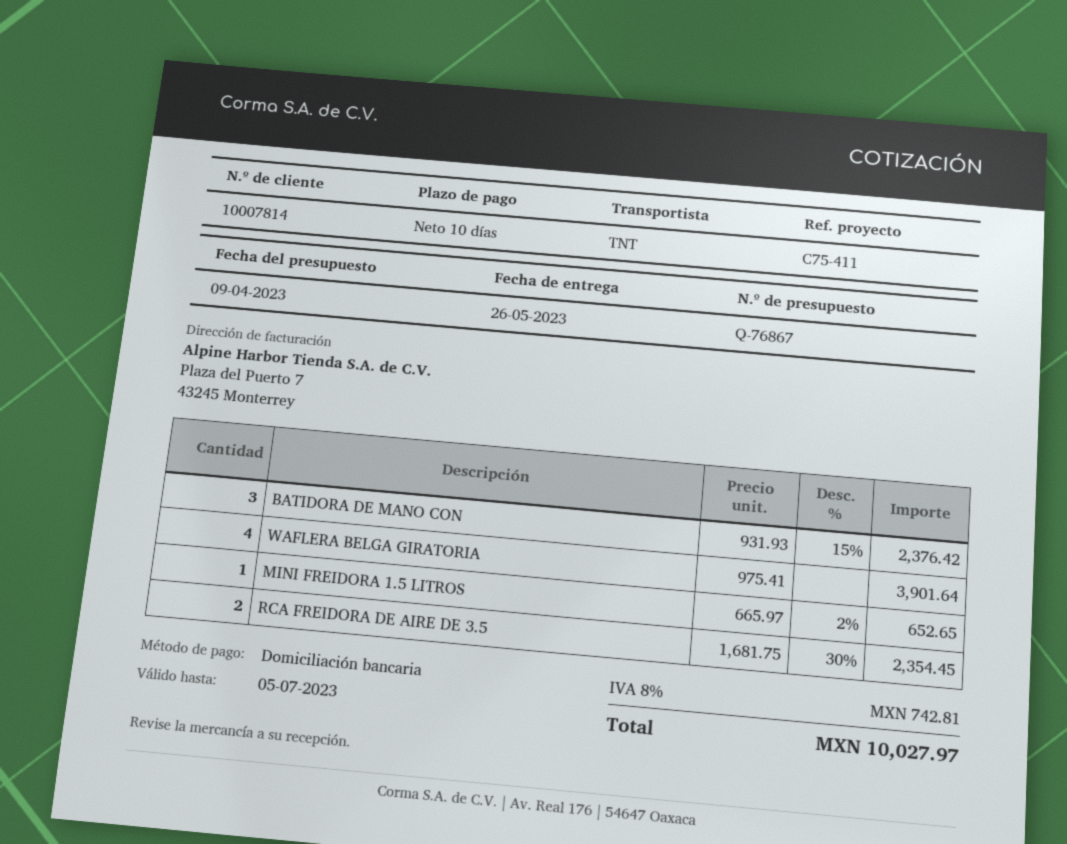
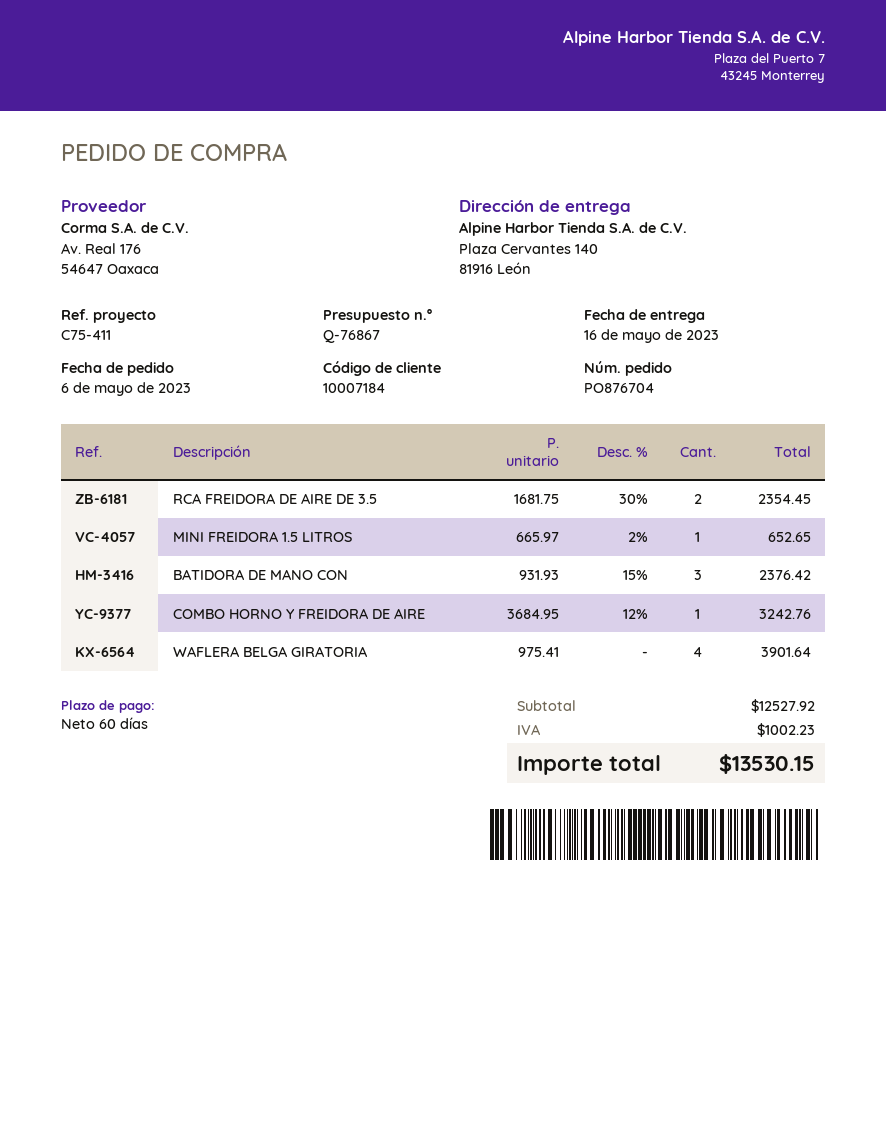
delivery date: 2023-05-26 -> 2023-05-16
payment terms: 10 days -> 60 days
customer number: 10007814 -> 10007184
COMBO HORNO Y FREIDORA DE AIRE: none -> 1 x 3684.95 - 12% = 3242.76
tax: 742.81 -> 1002.23
total: 10027.97 -> 13530.15

